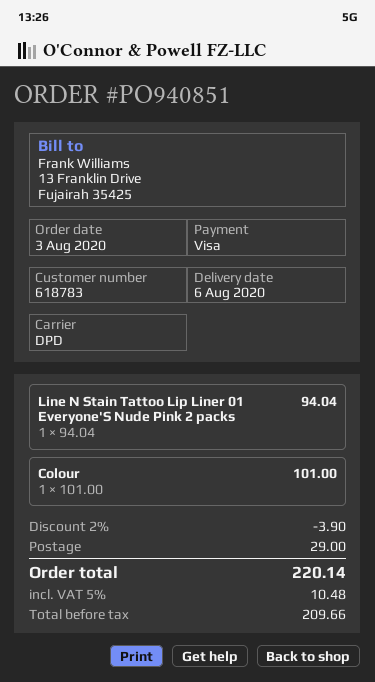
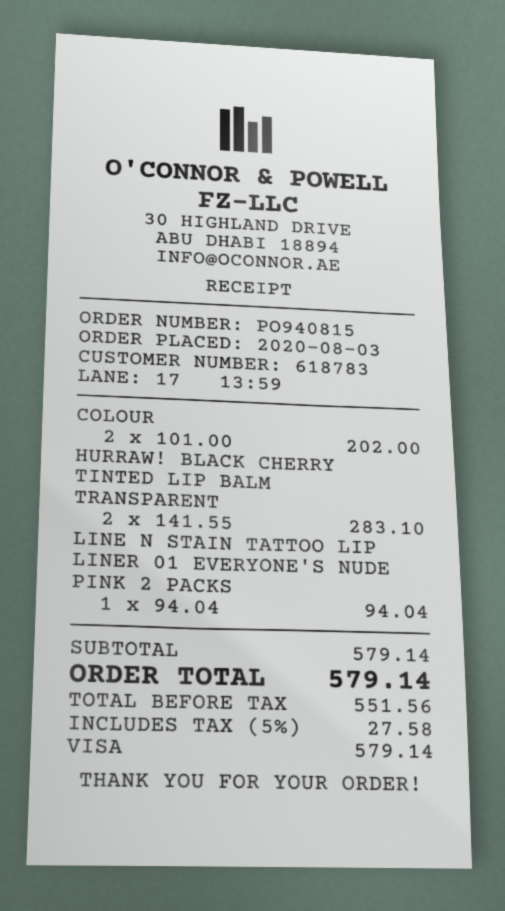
order number: PO940851 -> PO940815
Colour: 1 x 101.00 = 101.00 -> 2 x 101.00 = 202.00
HURRAW! BLACK CHERRY TINTED LIP BALM TRANSPARENT: none -> 2 x 141.55 = 283.10
discount: 2% = 3.90 -> none
shipping: 29.00 -> none
net: 209.66 -> 551.56
tax: 5% = 10.48 -> 5% = 27.58
total: 220.14 -> 579.14

